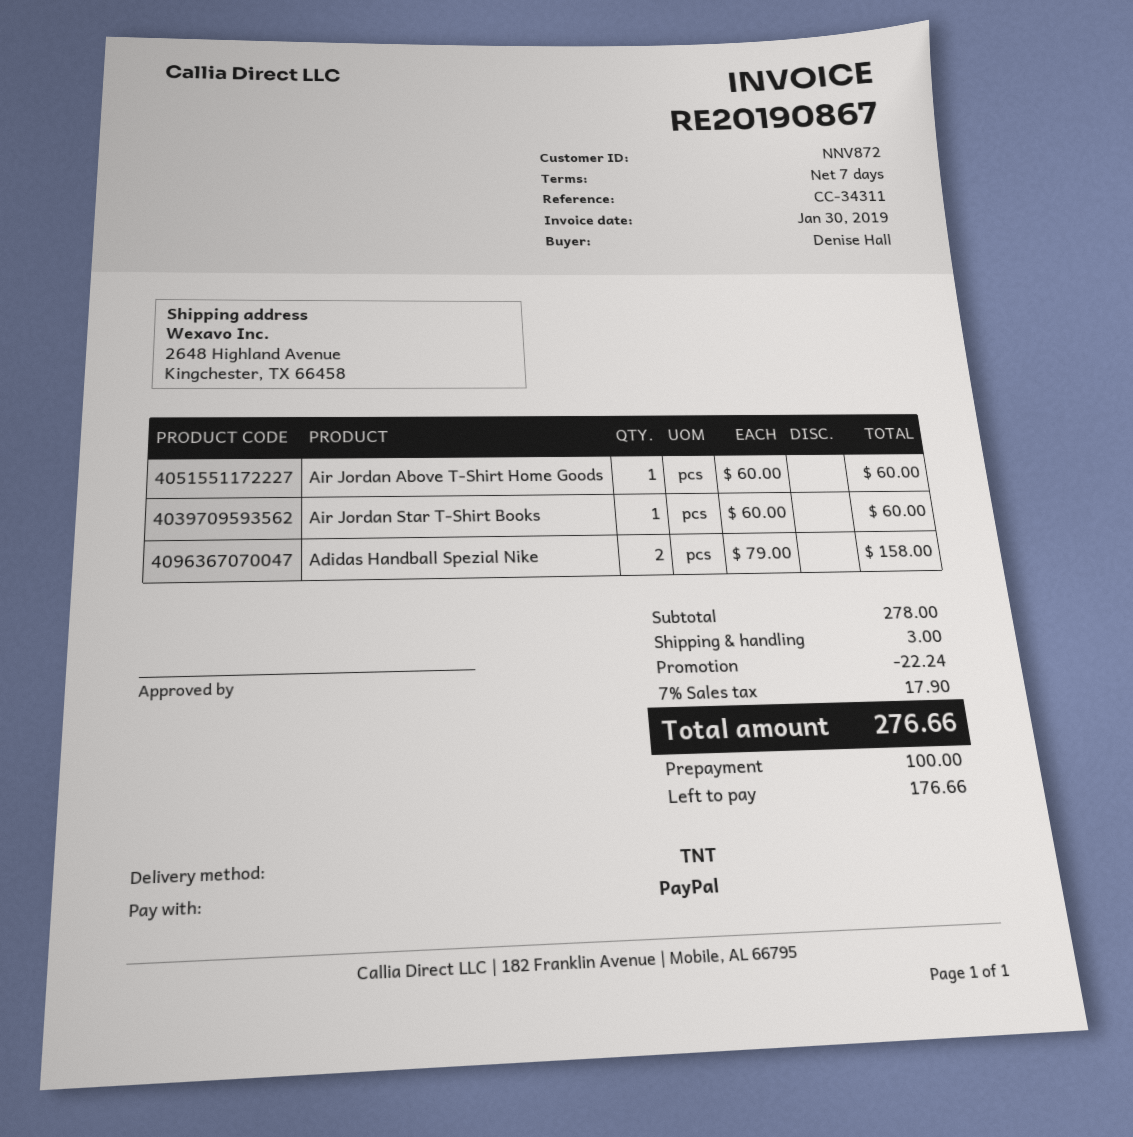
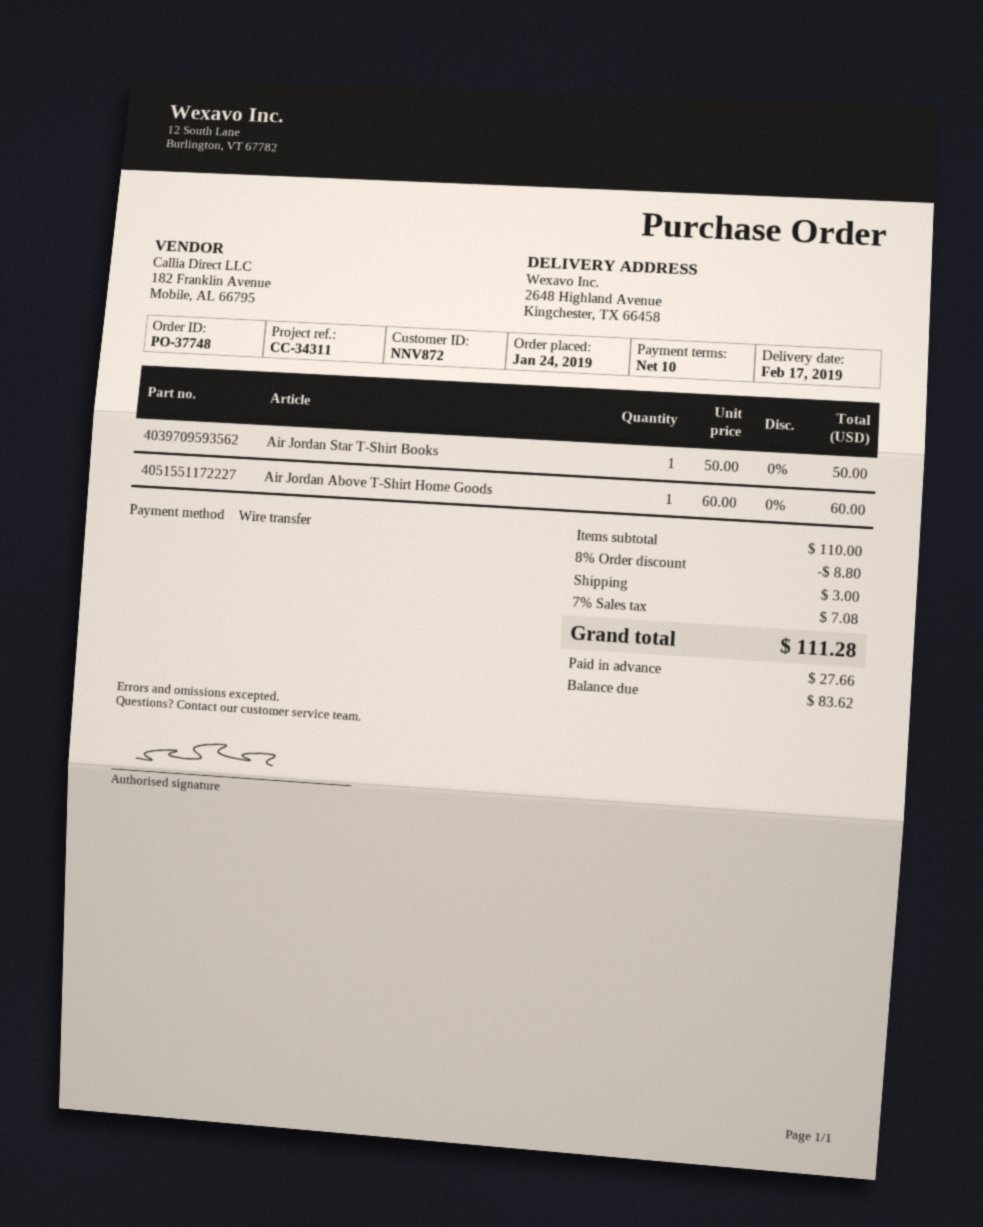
payment terms: 7 days -> 10 days
payment method: PayPal -> bank transfer
Air Jordan Star T-Shirt Books: 1 x 60.00 = 60.00 -> 1 x 50.00 = 50.00
Adidas Handball Spezial Nike: 2 x 79.00 = 158.00 -> none
subtotal: 278.00 -> 110.00
discount: 22.24 -> 8.80
tax: 7% = 17.90 -> 7% = 7.08
total: 276.66 -> 111.28
deposit: 100.00 -> 27.66
balance: 176.66 -> 83.62

